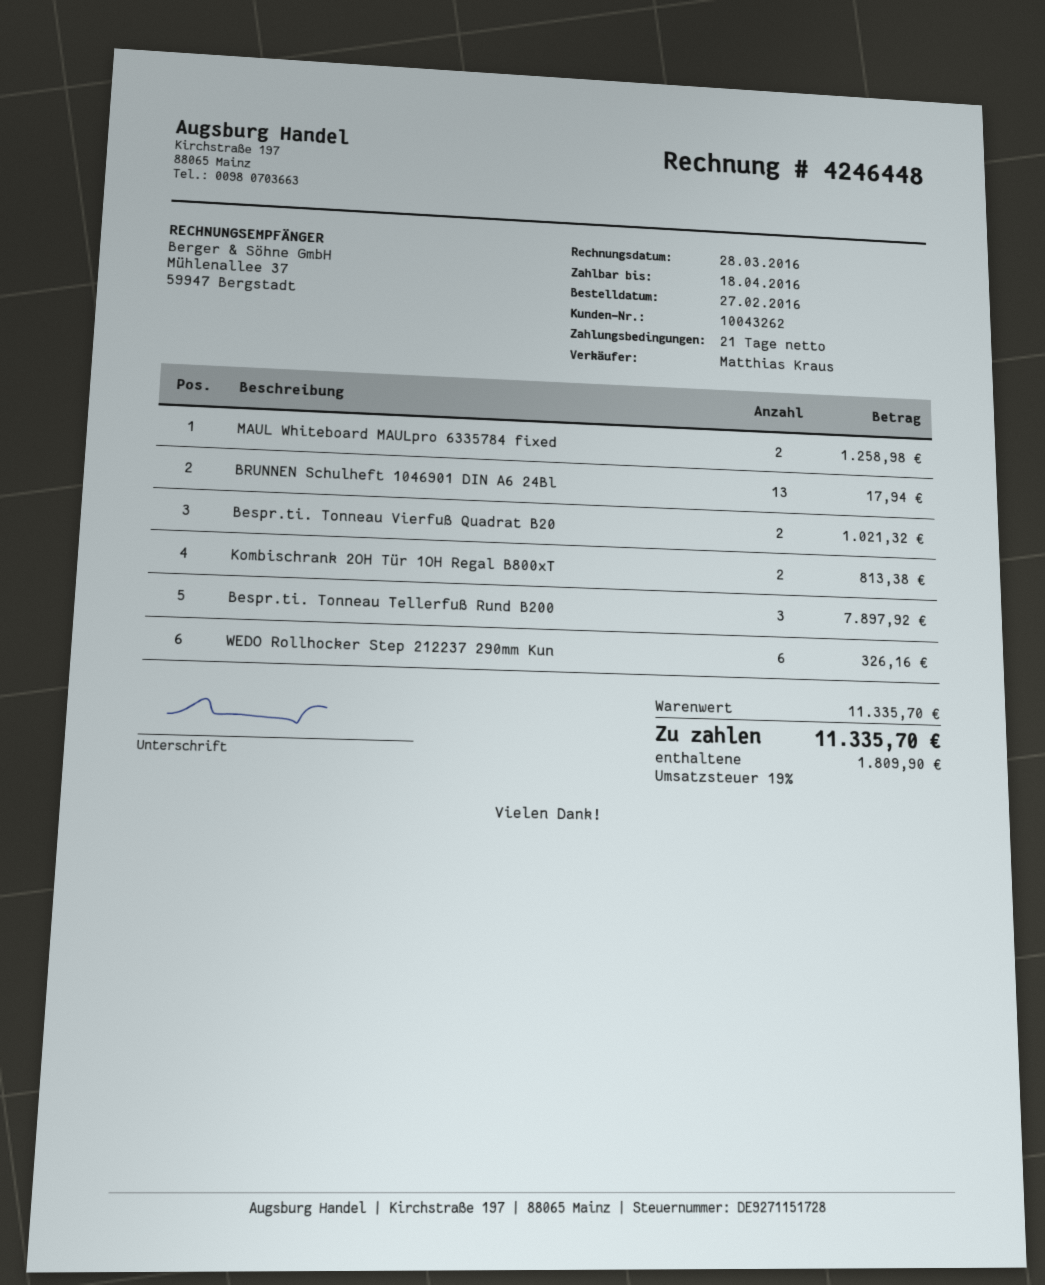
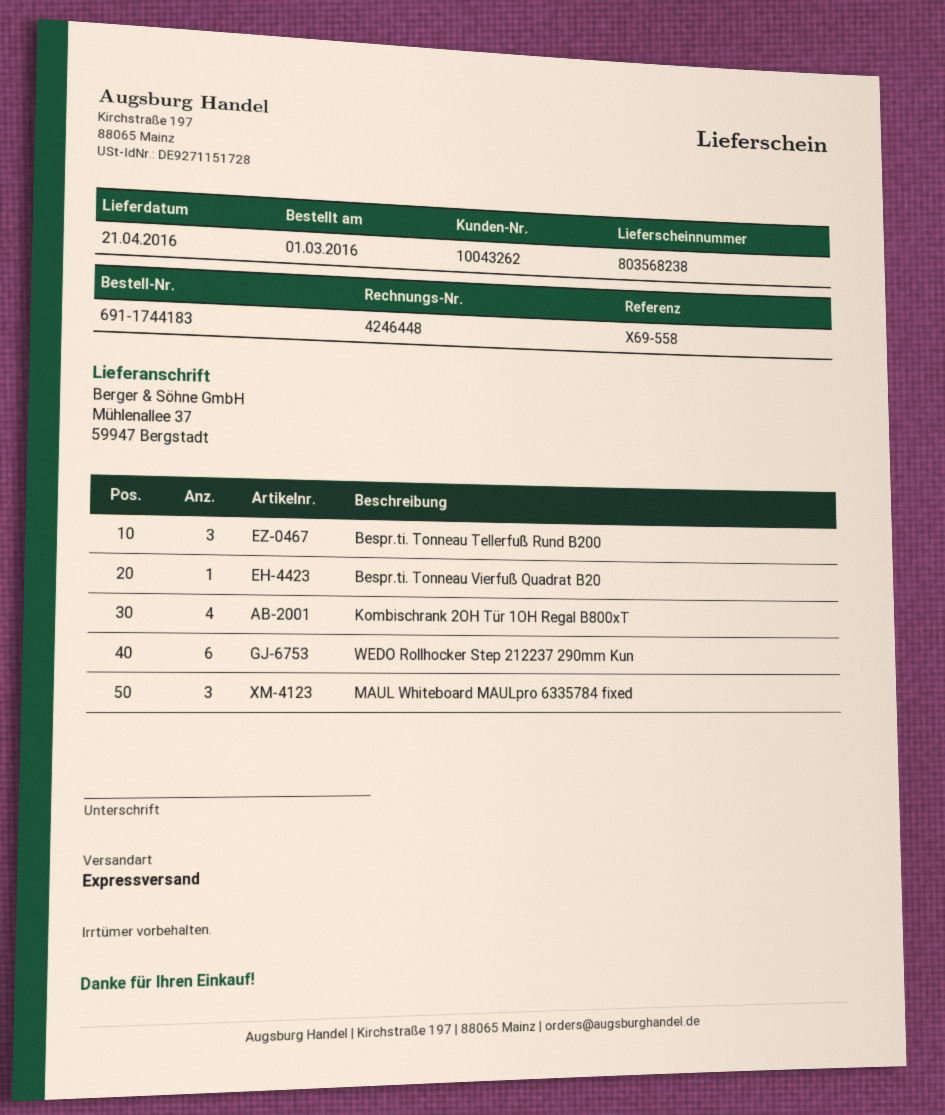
order date: 2016-02-27 -> 2016-03-01
MAUL Whiteboard MAULpro 6335784 fixed: 2 -> 3
BRUNNEN Schulheft 1046901 DIN A6 24Bl: 13 -> none
Bespr.ti. Tonneau Vierfuß Quadrat B20: 2 -> 1
Kombischrank 2OH Tür 1OH Regal B800xT: 2 -> 4

